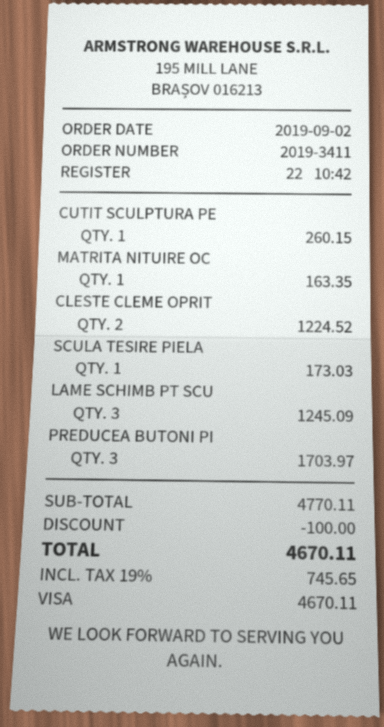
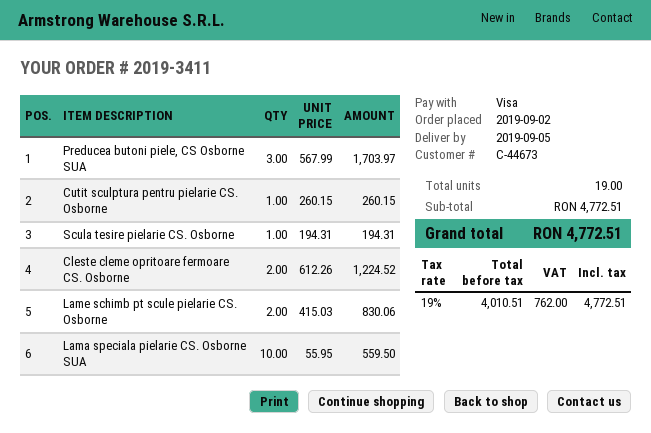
MATRITA NITUIRE OC: 1 for 163.35 -> none
SCULA TESIRE PIELA: 1 for 173.03 -> 1 for 194.31
LAME SCHIMB PT SCU: 3 for 1245.09 -> 2 for 830.06
Lama speciala pielarie CS. Osborne SUA: none -> 10 for 559.50
subtotal: 4770.11 -> 4772.51
discount: 100.00 -> none
tax: 19% = 745.65 -> 19% = 762.00
total: 4670.11 -> 4772.51

